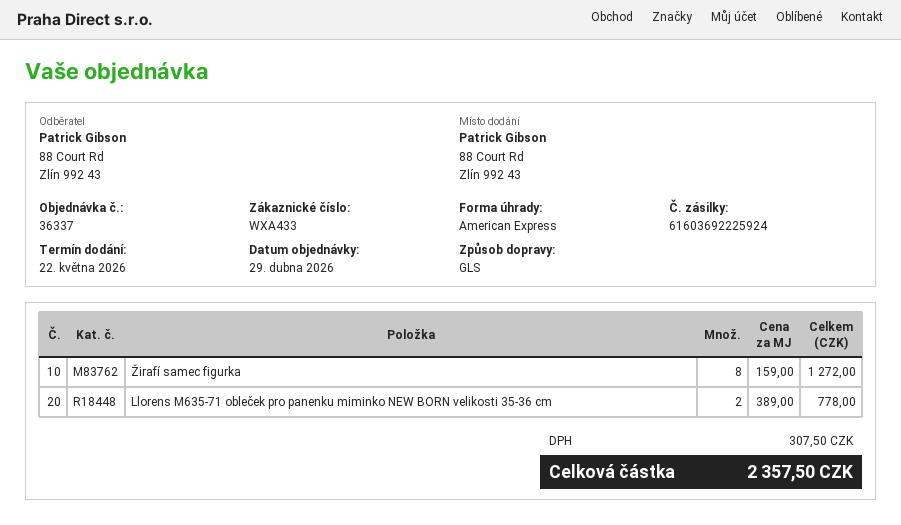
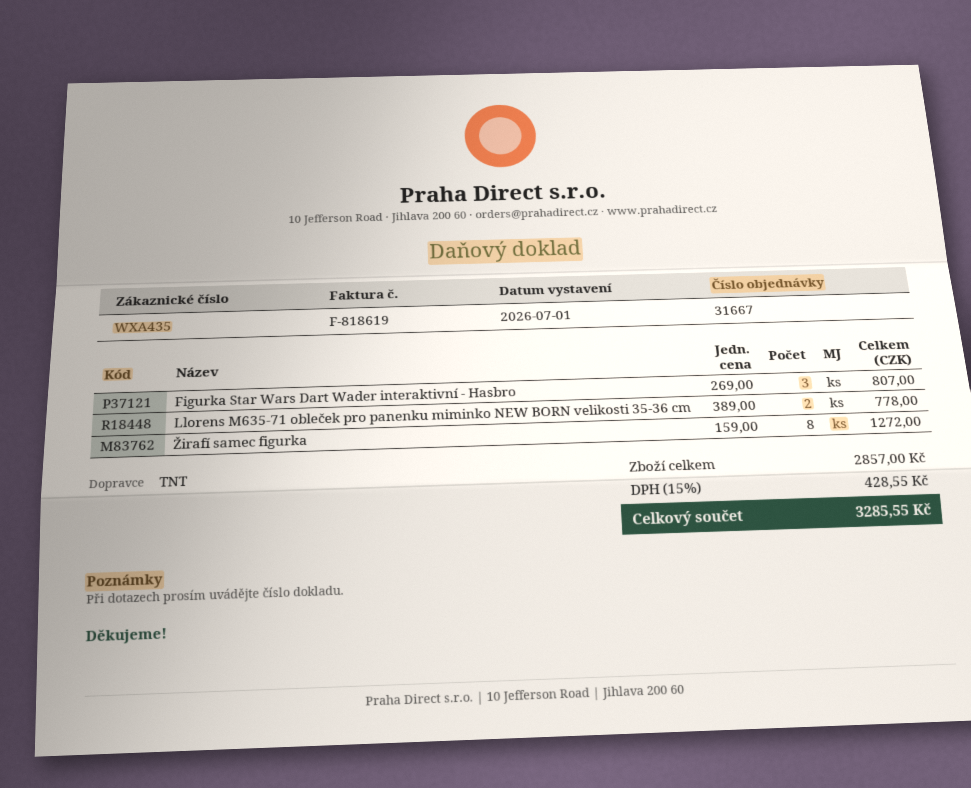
order number: 36337 -> 31667
customer number: WXA433 -> WXA435
shipping method: GLS -> TNT
Figurka Star Wars Dart Wader interaktivní - Hasbro: none -> 3 x 269.00 = 807.00
tax: 307.50 -> 428.55
total: 2357.50 -> 3285.55

